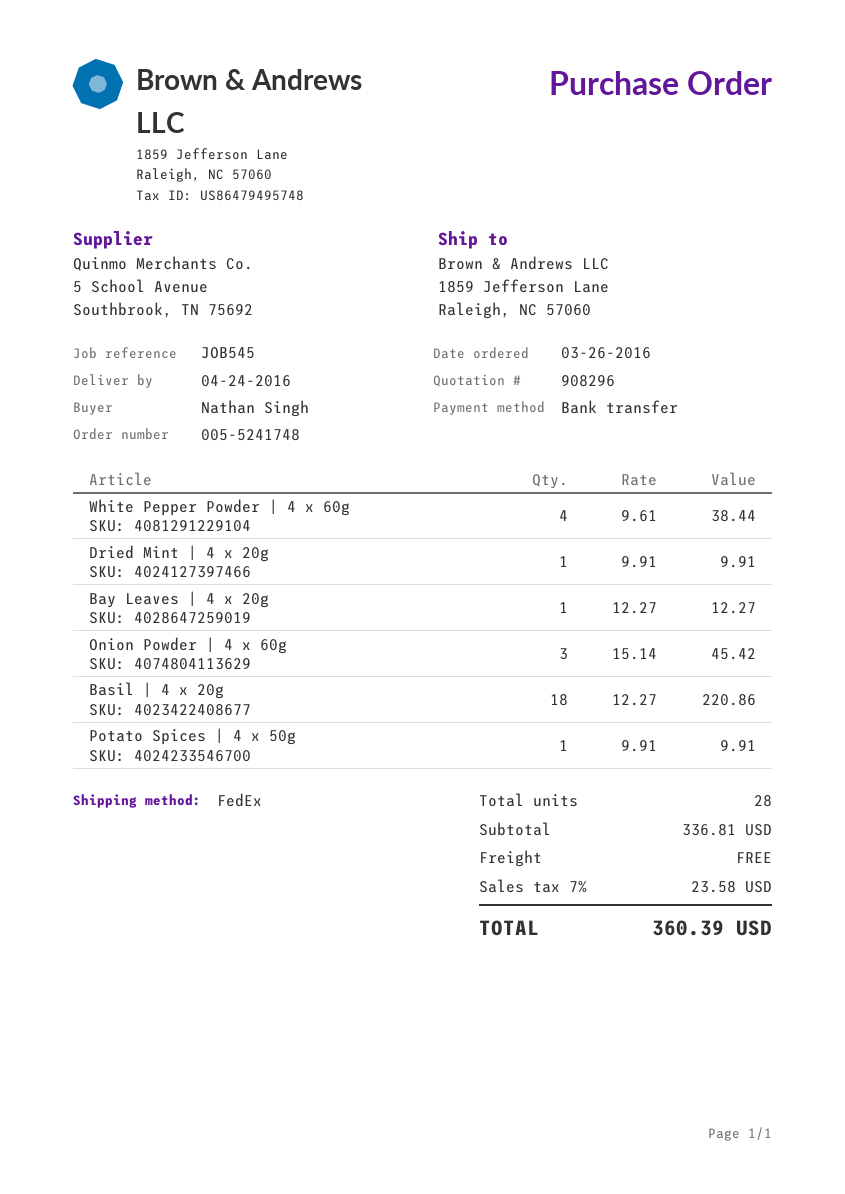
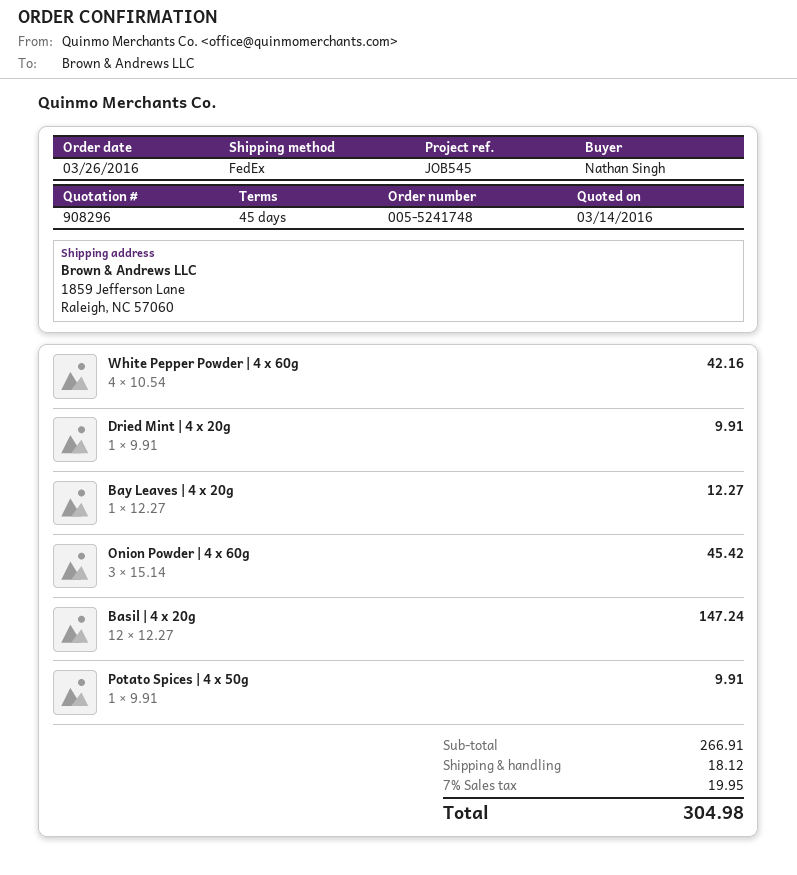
White Pepper Powder | 4 x 60g: 4 x 9.61 = 38.44 -> 4 x 10.54 = 42.16
Basil | 4 x 20g: 18 x 12.27 = 220.86 -> 12 x 12.27 = 147.24
subtotal: 336.81 -> 266.91
shipping: 0.00 -> 18.12
tax: 7% = 23.58 -> 7% = 19.95
total: 360.39 -> 304.98

